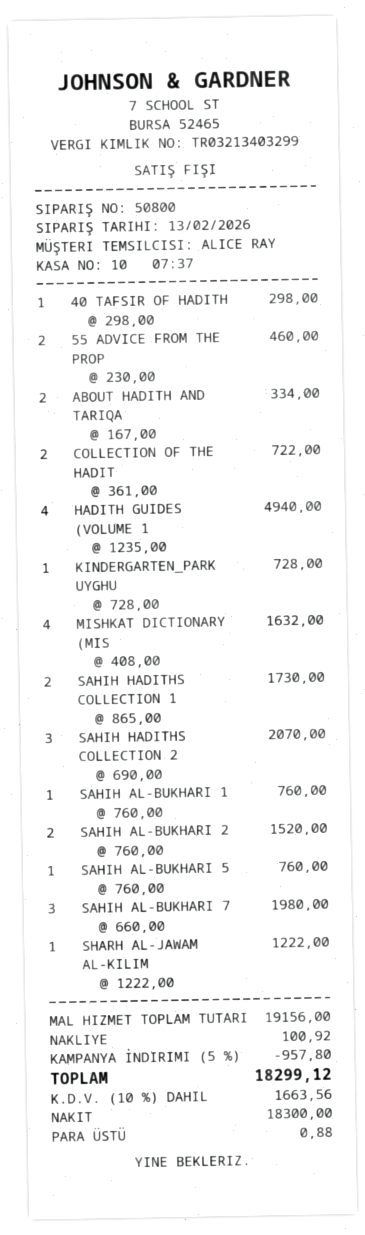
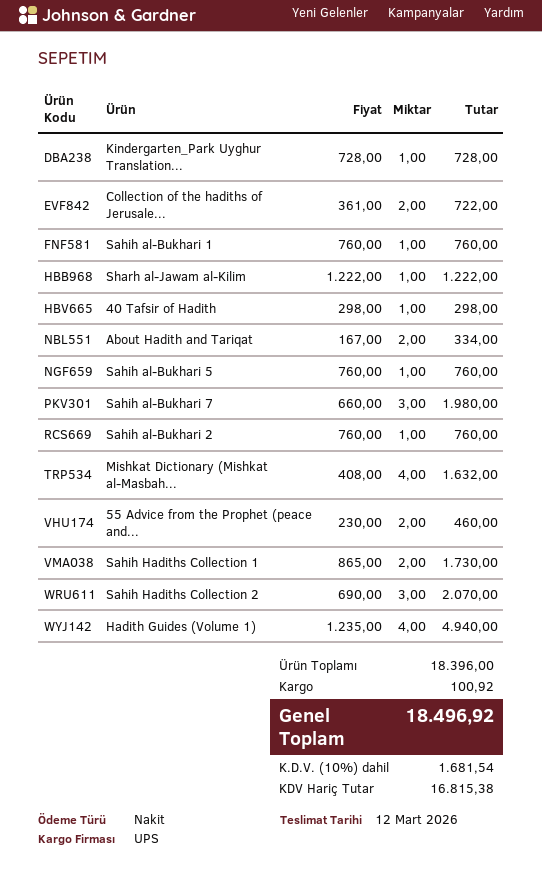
SAHIH AL-BUKHARI 2: 2 x 760.00 = 1520.00 -> 1 x 760.00 = 760.00
subtotal: 19156.00 -> 18396.00
discount: 5% = 957.80 -> none
tax: 10% = 1663.56 -> 10% = 1681.54
total: 18299.12 -> 18496.92

